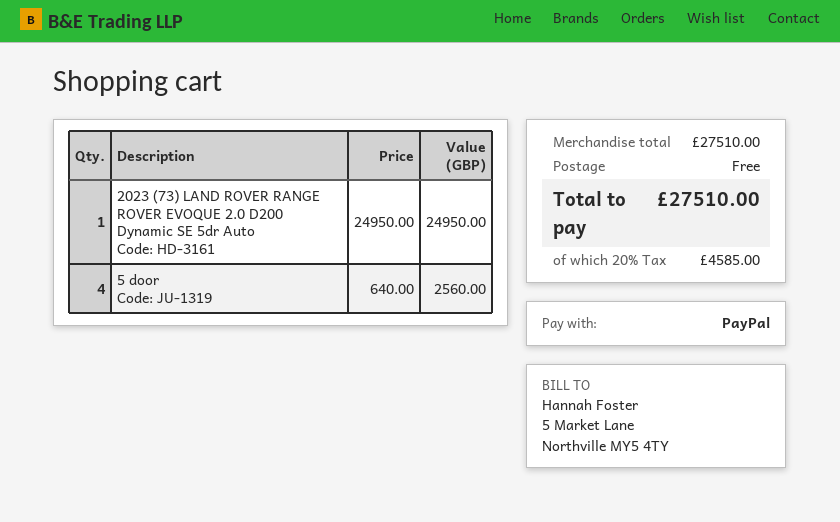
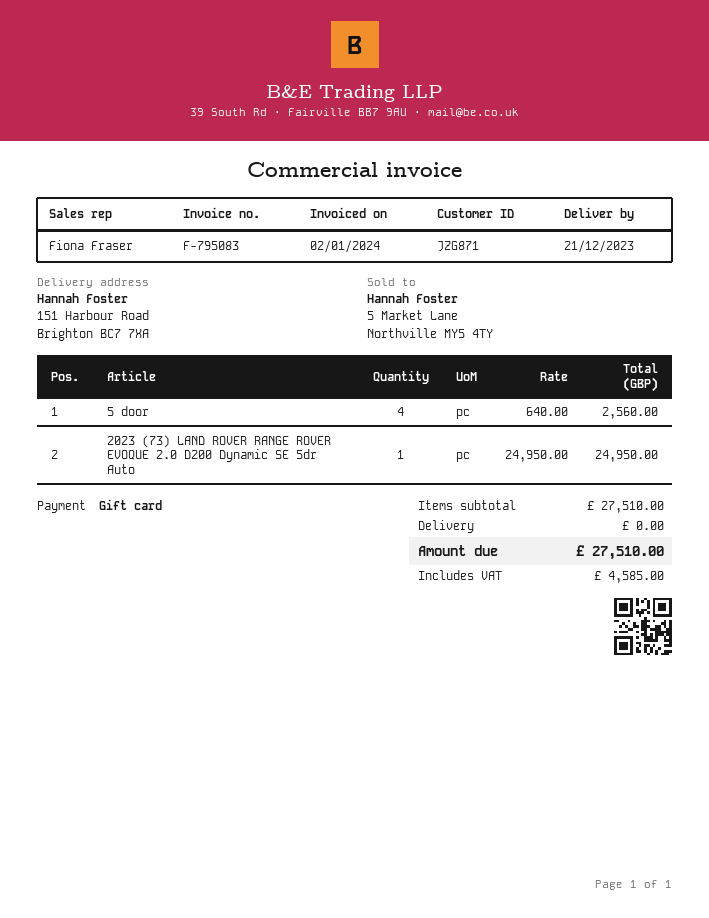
payment method: PayPal -> gift card

